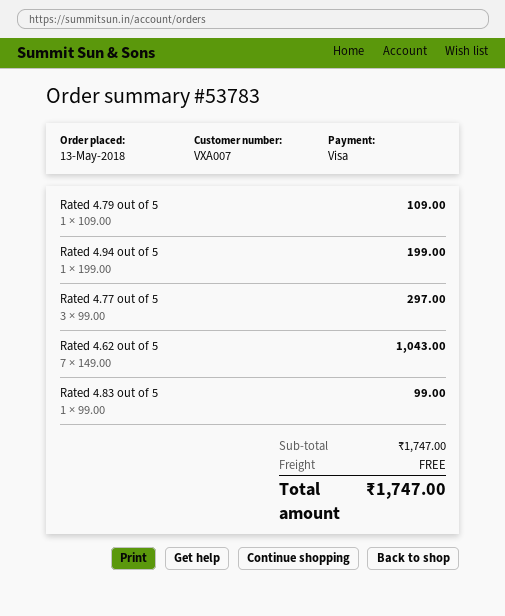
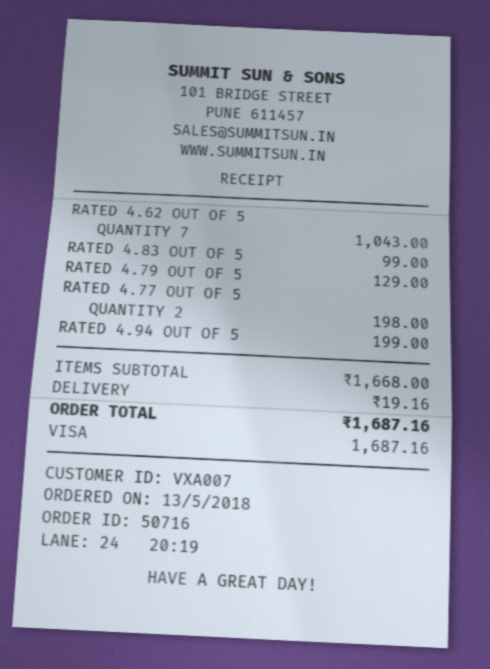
order number: 53783 -> 50716
Rated 4.79 out of 5: 1 for 109.00 -> 1 for 129.00
Rated 4.77 out of 5: 3 for 297.00 -> 2 for 198.00
subtotal: 1747.00 -> 1668.00
shipping: 0.00 -> 19.16
total: 1747.00 -> 1687.16

